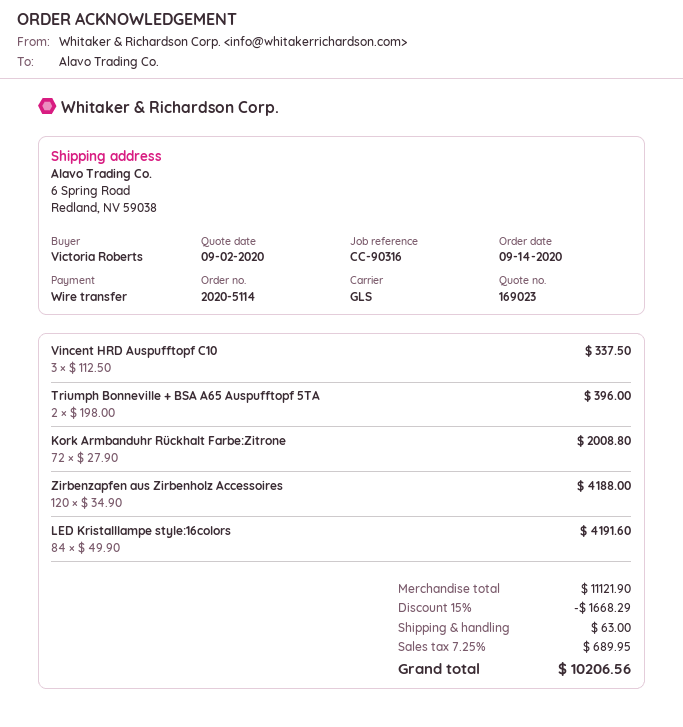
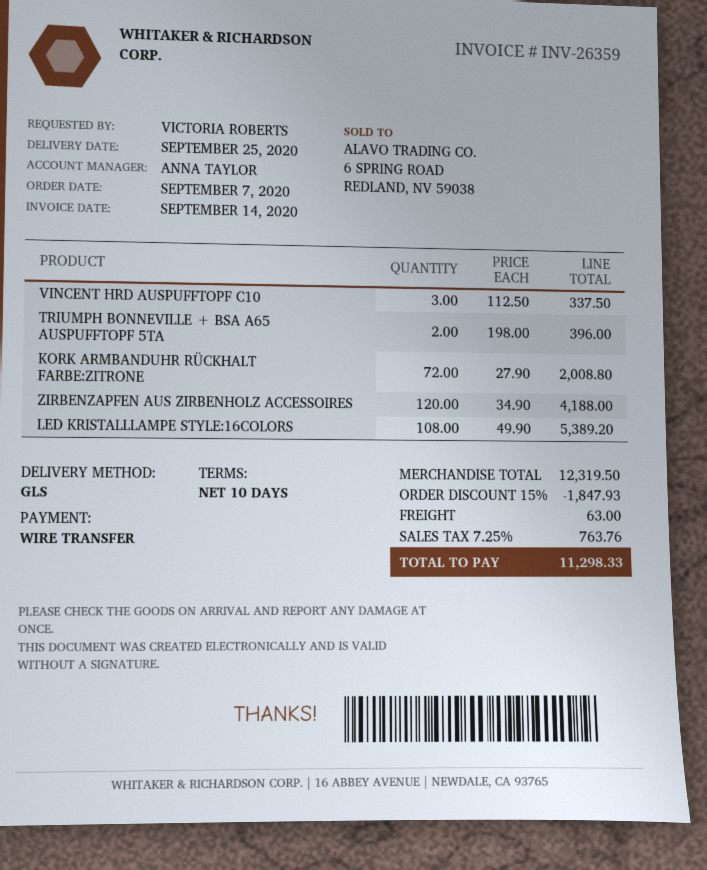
order date: 2020-09-14 -> 2020-09-07
LED Kristalllampe style:16colors: 84 x 49.90 = 4191.60 -> 108 x 49.90 = 5389.20
subtotal: 11121.90 -> 12319.50
discount: 15% = 1668.29 -> 15% = 1847.93
tax: 7.25% = 689.95 -> 7.25% = 763.76
total: 10206.56 -> 11298.33

